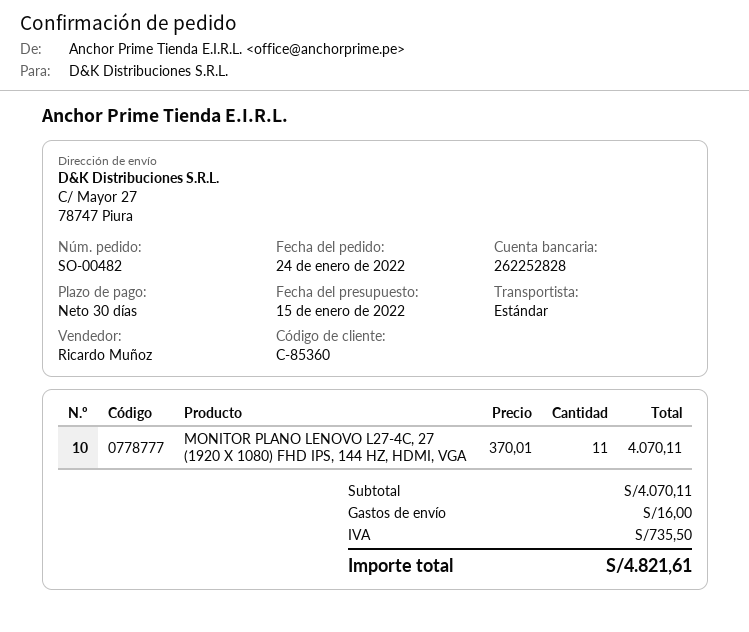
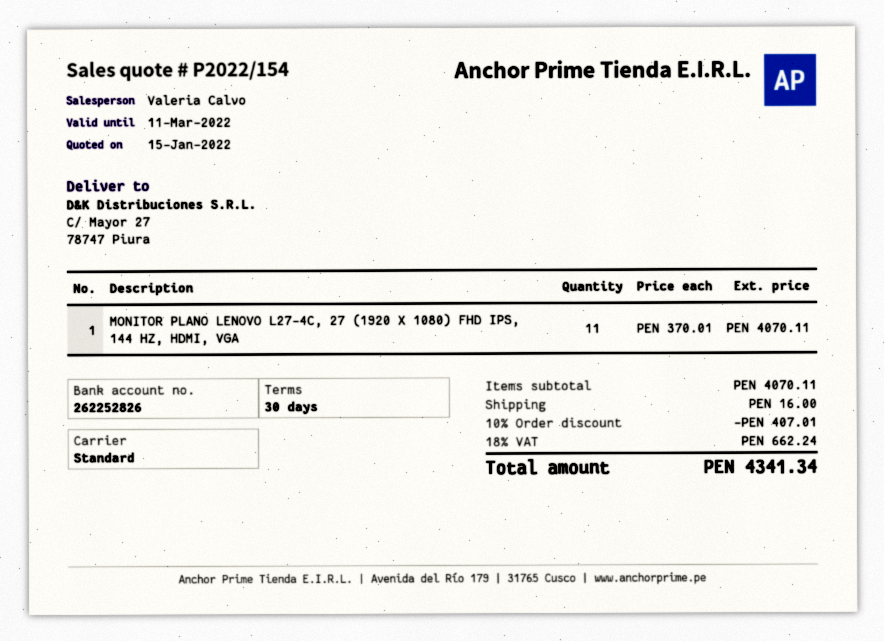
sales rep: Ricardo Muñoz -> Valeria Calvo
bank account: 262252828 -> 262252826
discount: none -> 10% = 407.01
tax: 735.50 -> 662.24
total: 4821.61 -> 4341.34

